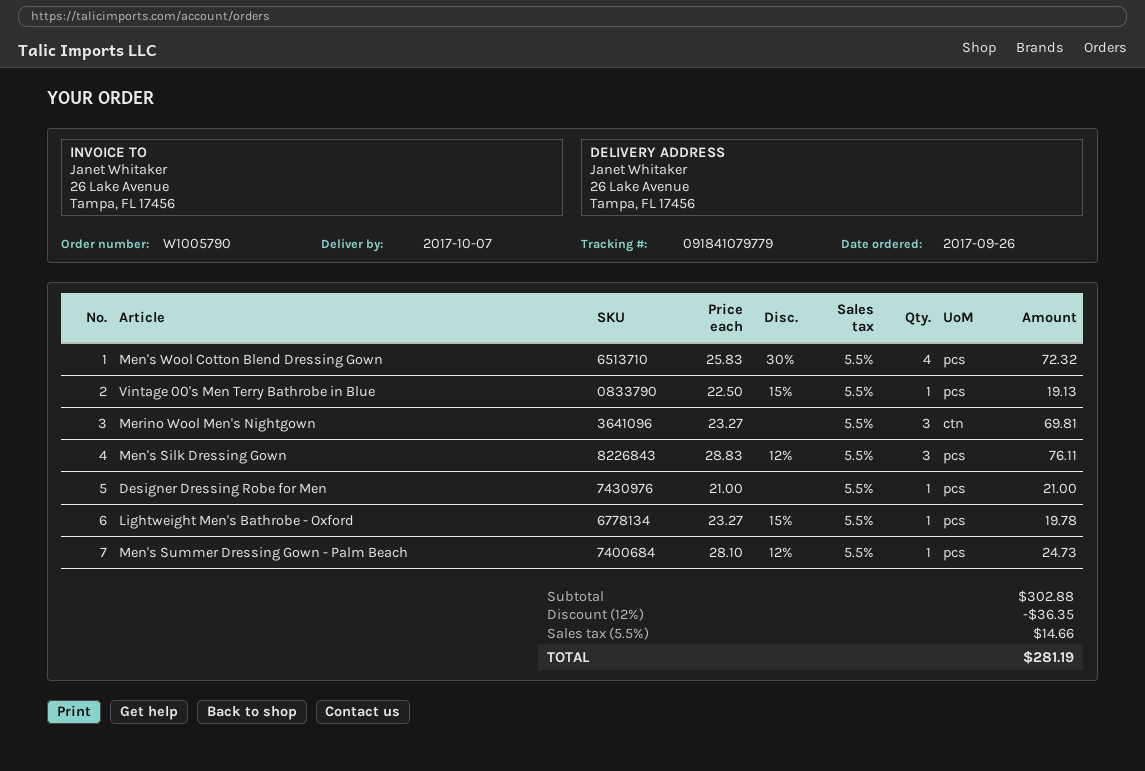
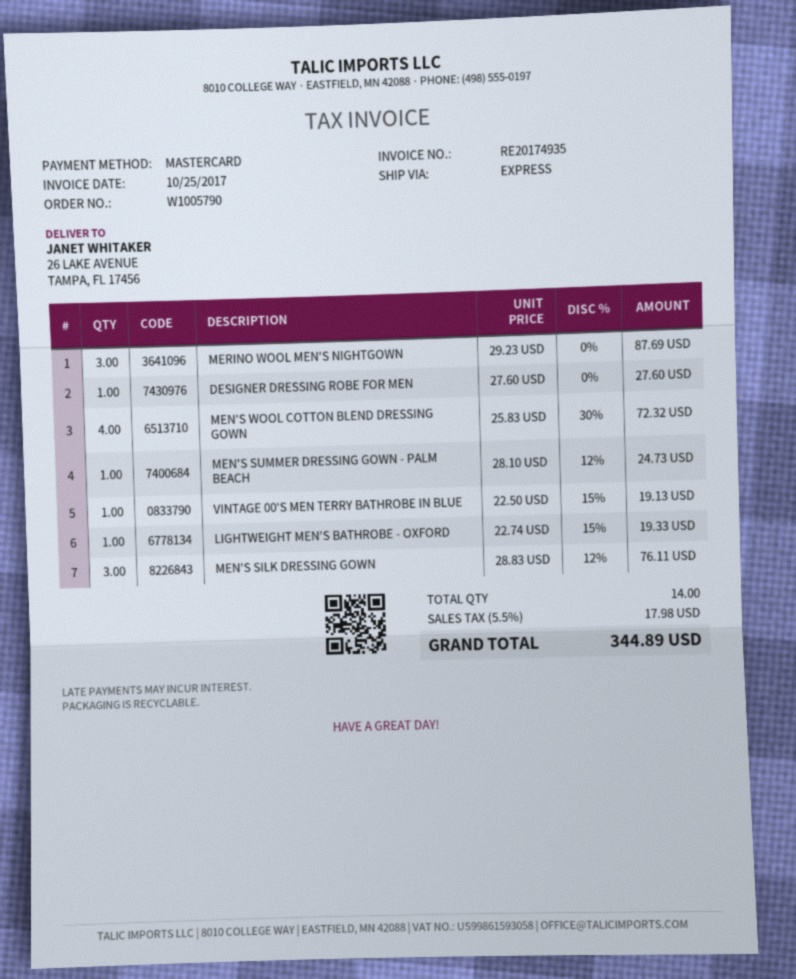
Merino Wool Men's Nightgown: 3 x 23.27 = 69.81 -> 3 x 29.23 = 87.69
Designer Dressing Robe for Men: 1 x 21.00 = 21.00 -> 1 x 27.60 = 27.60
Lightweight Men's Bathrobe - Oxford: 1 x 23.27 - 15% = 19.78 -> 1 x 22.74 - 15% = 19.33
discount: 12% = 36.35 -> none
tax: 5.5% = 14.66 -> 5.5% = 17.98
total: 281.19 -> 344.89

